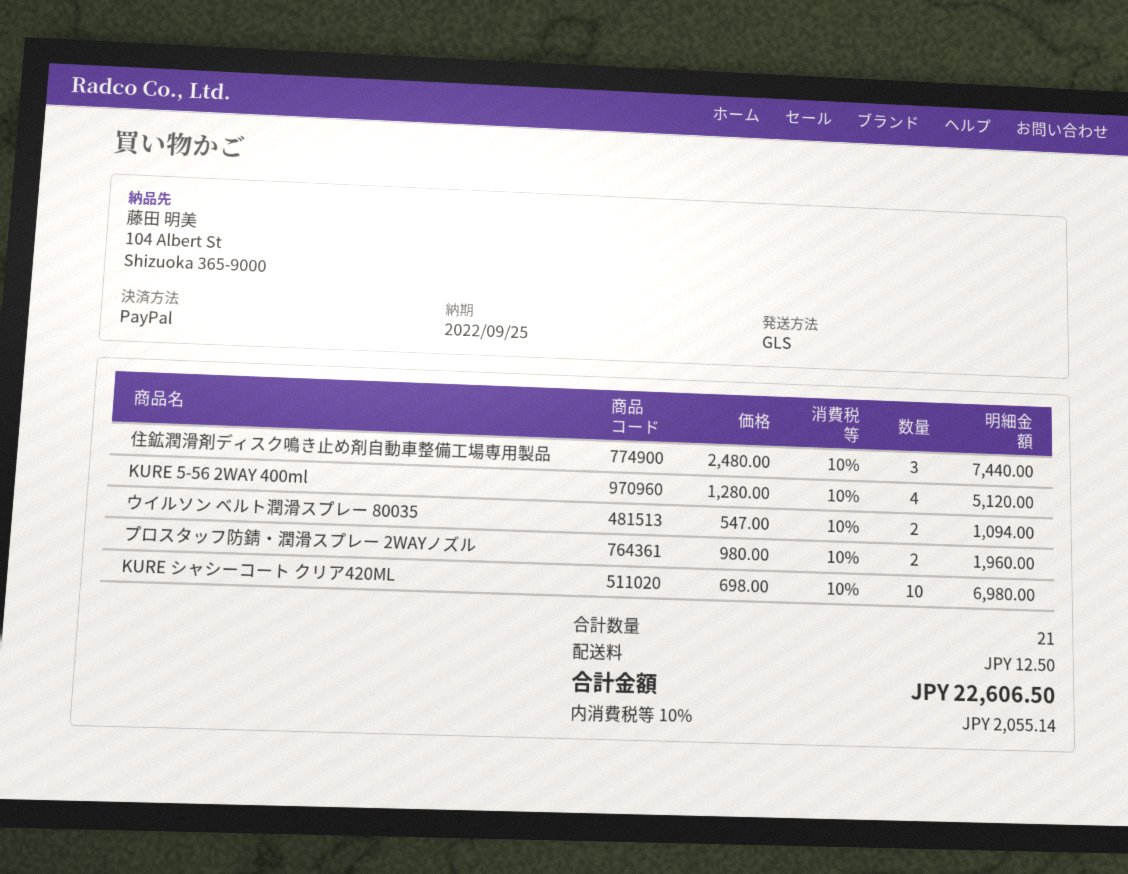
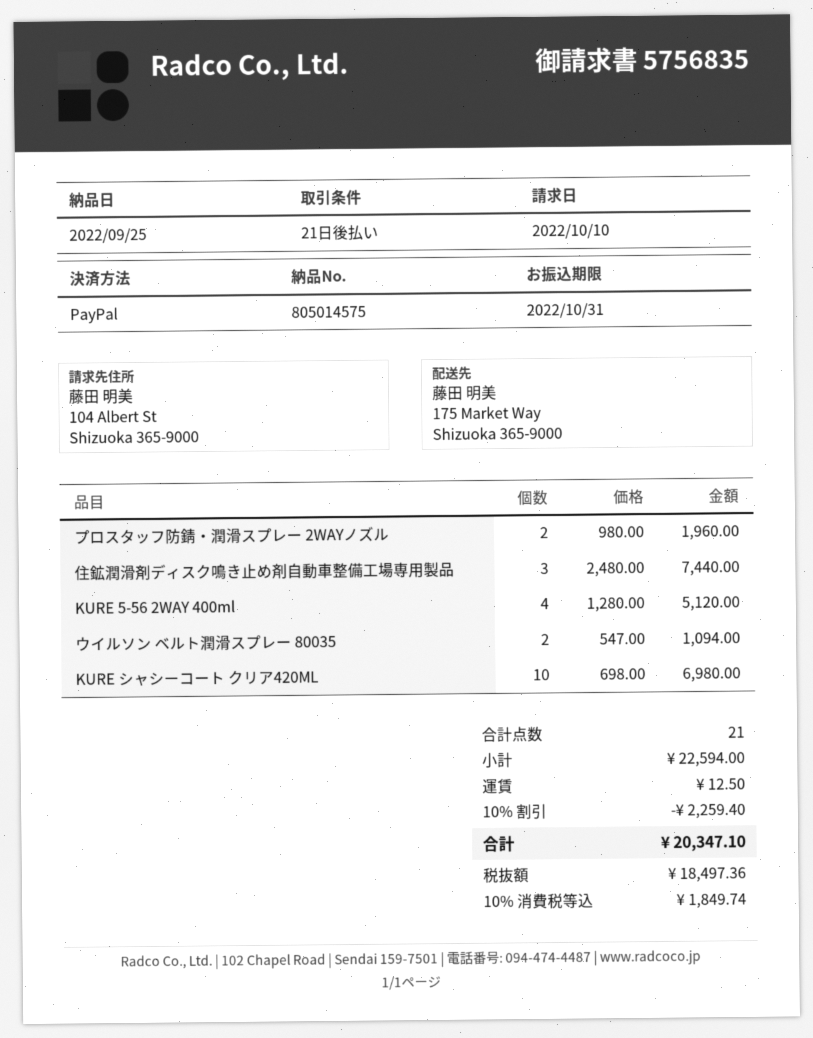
ship to: 104 Albert St, Shizuoka 365-9000 -> 175 Market Way, Shizuoka 365-9000
discount: none -> 10% = 2259.40
tax: 10% = 2055.14 -> 10% = 1849.74
total: 22606.50 -> 20347.10

